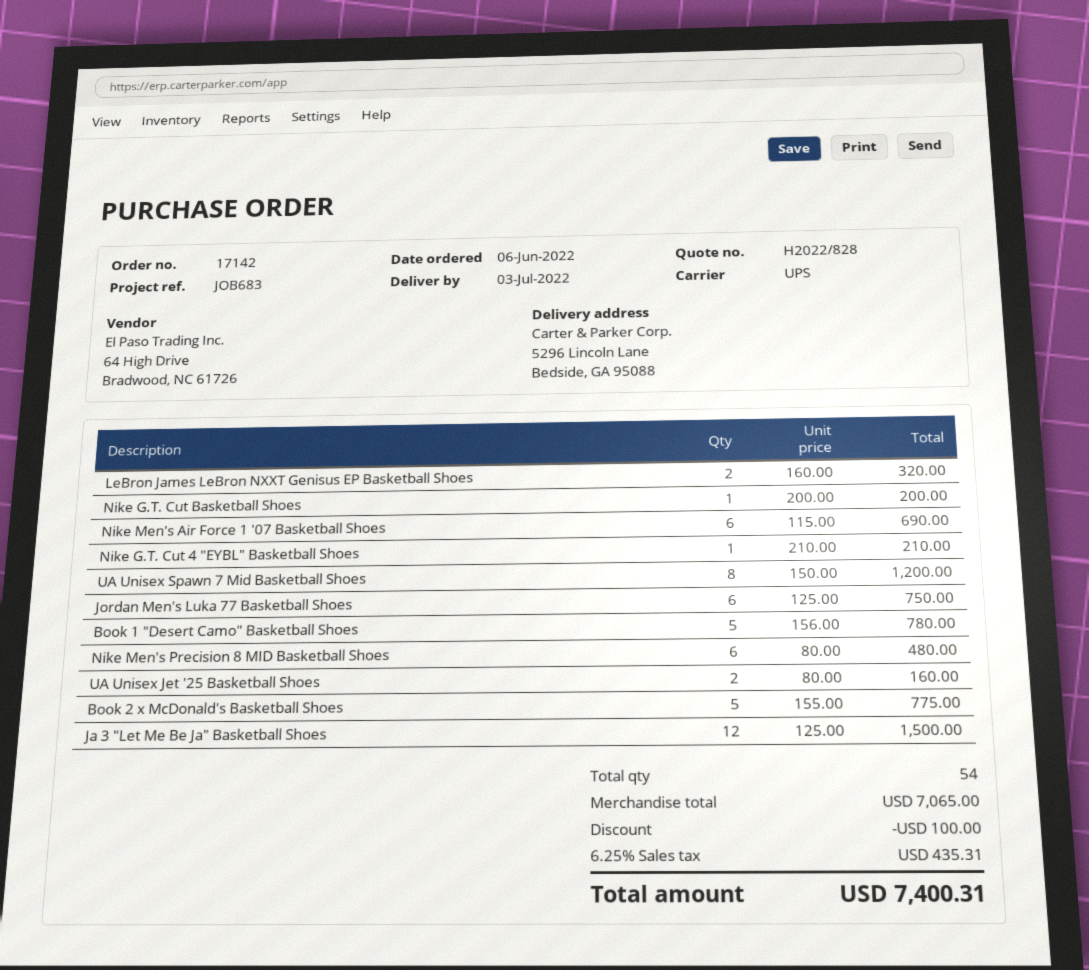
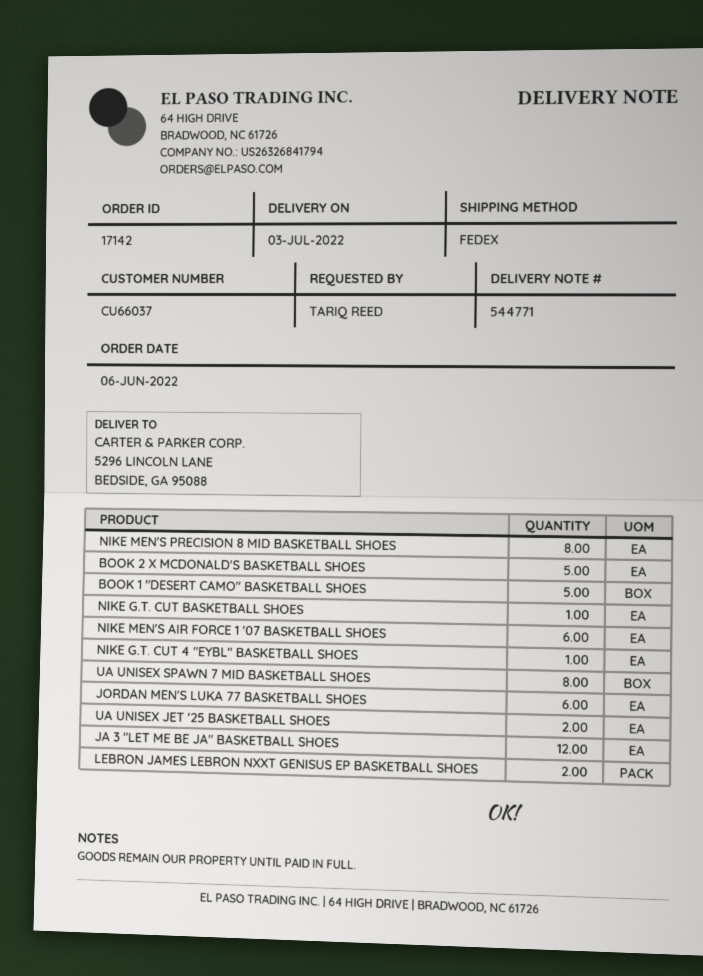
shipping method: UPS -> FedEx
Nike Men's Precision 8 MID Basketball Shoes: 6 -> 8

